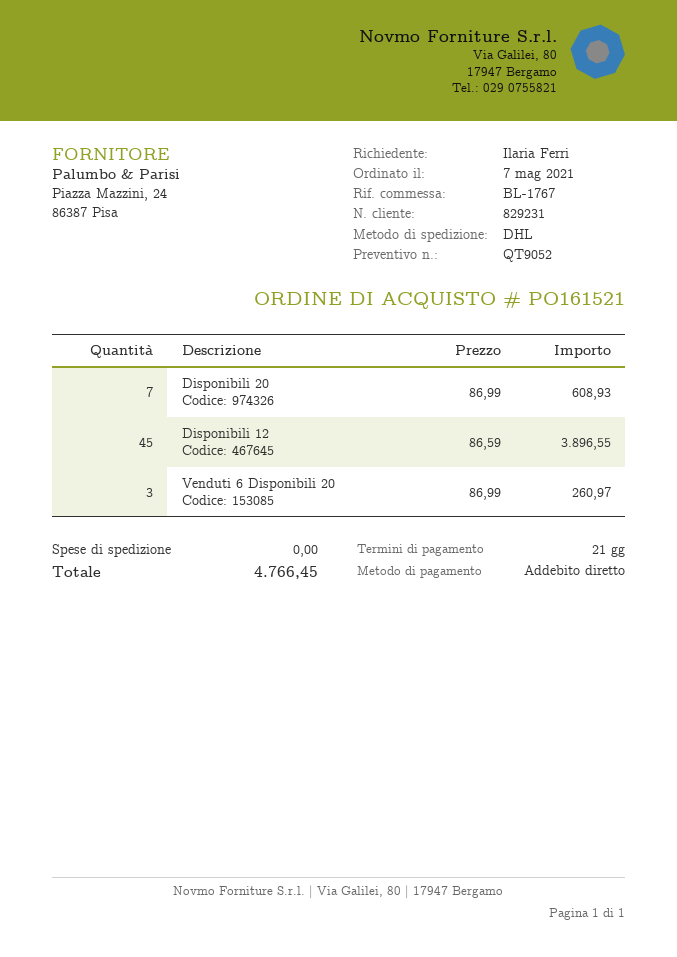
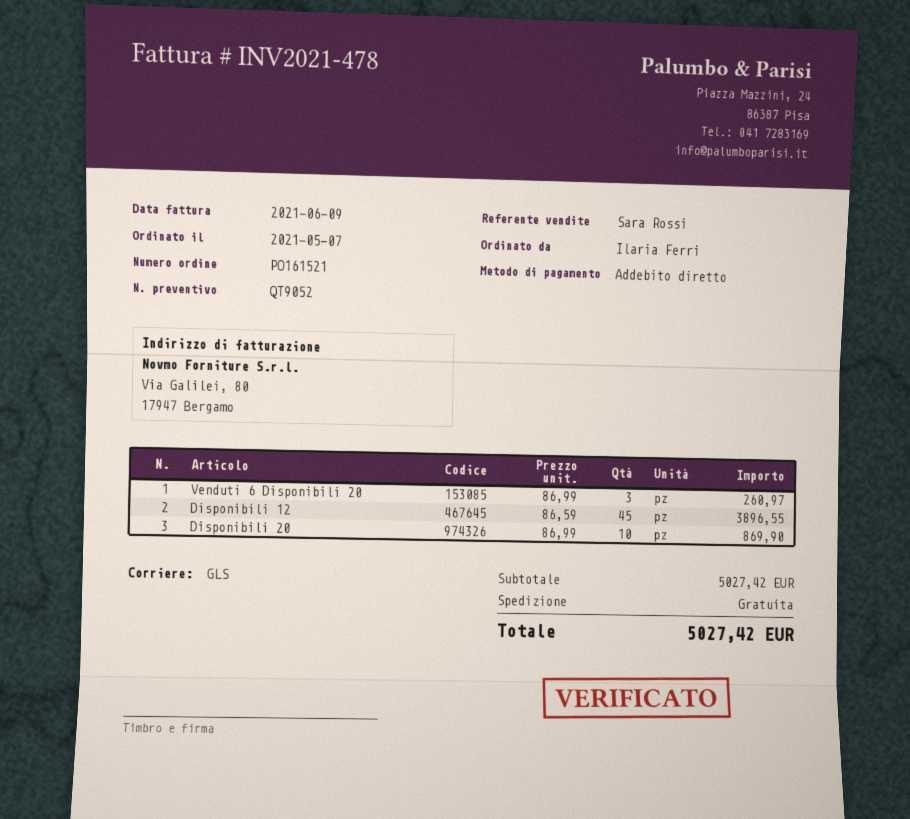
shipping method: DHL -> GLS
Disponibili 20: 7 x 86.99 = 608.93 -> 10 x 86.99 = 869.90
total: 4766.45 -> 5027.42

